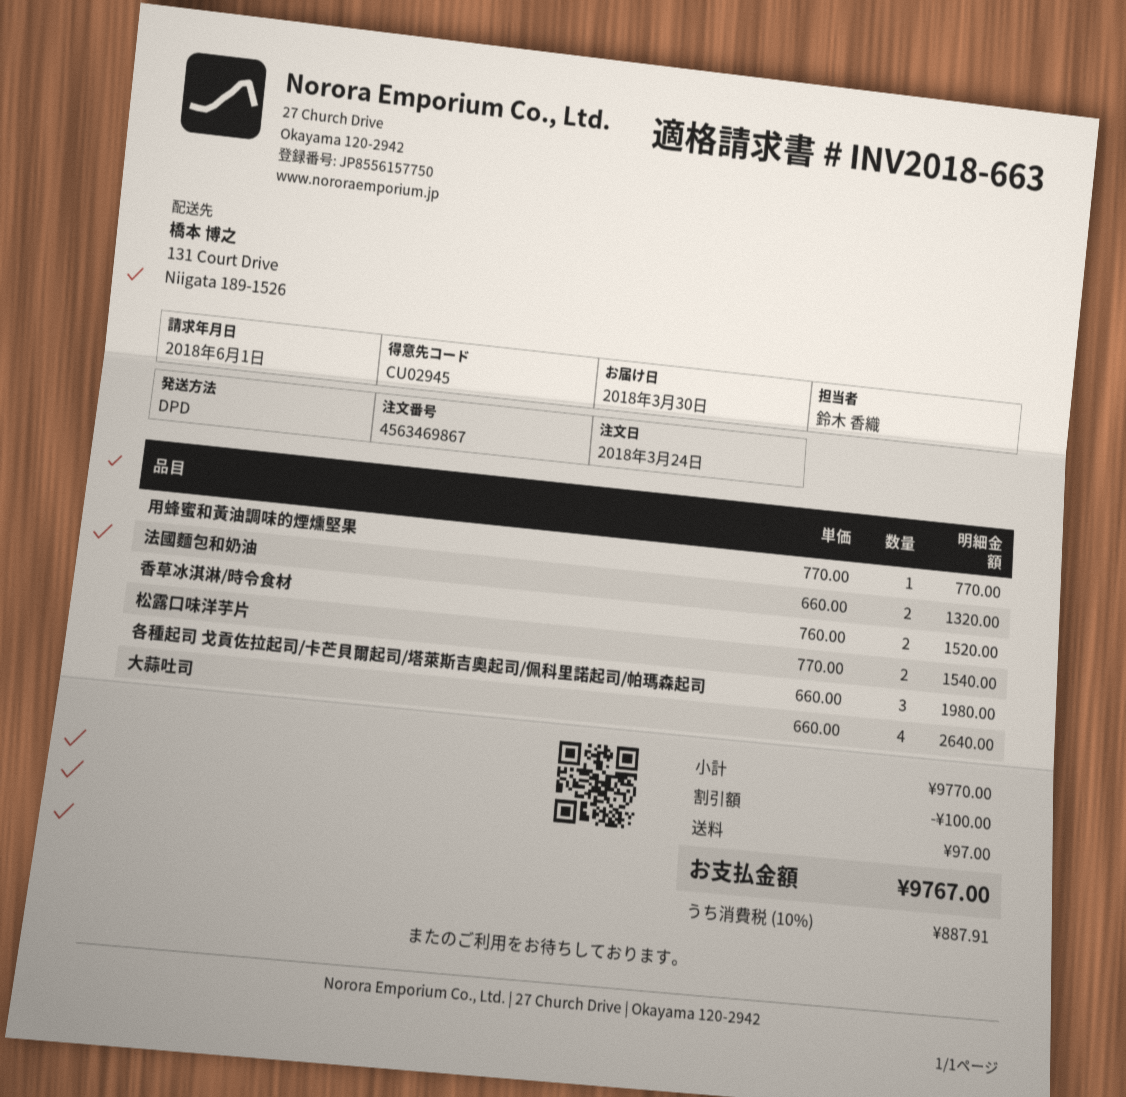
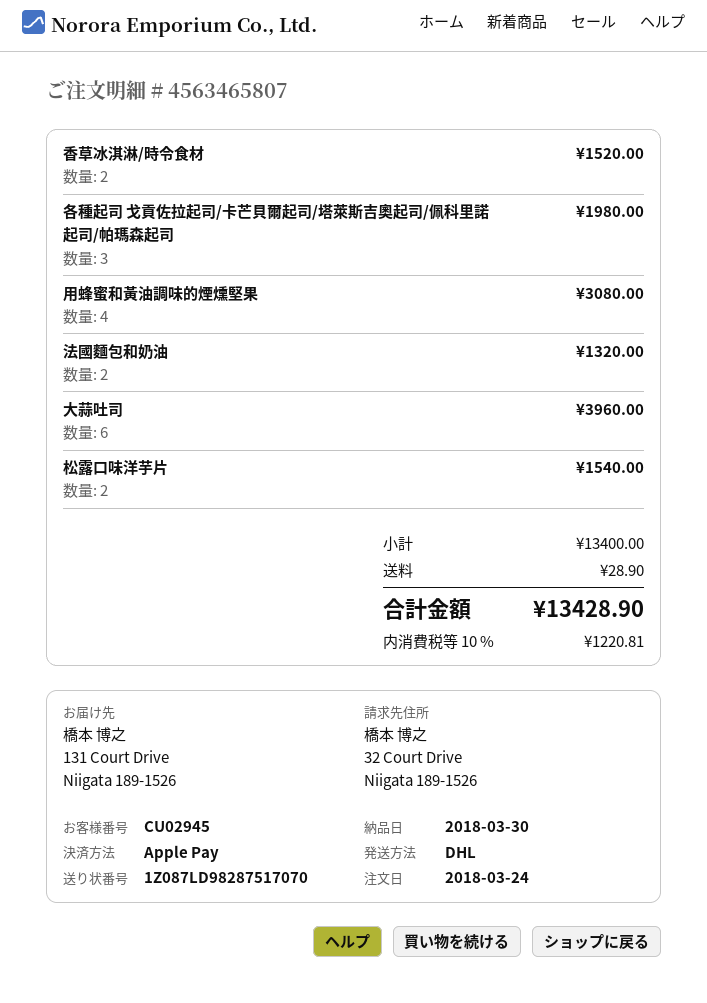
order number: 4563469867 -> 4563465807
shipping method: DPD -> DHL
用蜂蜜和黃油調味的煙燻堅果: 1 for 770.00 -> 4 for 3080.00
大蒜吐司: 4 for 2640.00 -> 6 for 3960.00
subtotal: 9770.00 -> 13400.00
discount: 100.00 -> none
shipping: 97.00 -> 28.90
tax: 10% = 887.91 -> 10% = 1220.81
total: 9767.00 -> 13428.90

